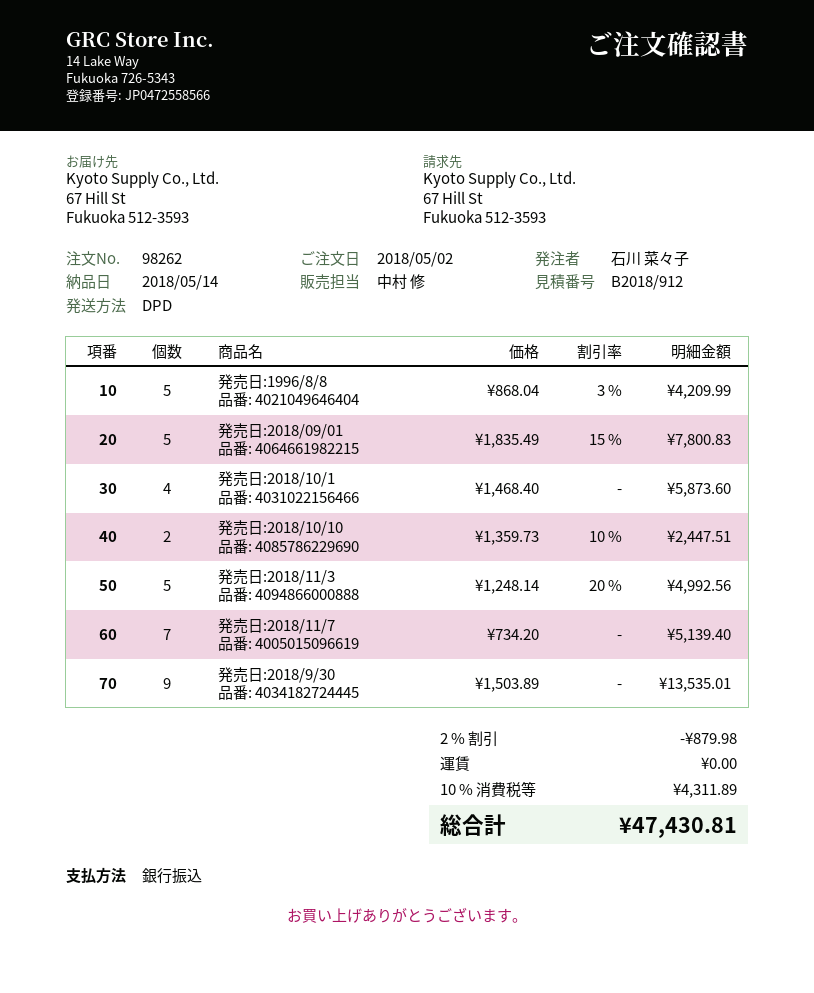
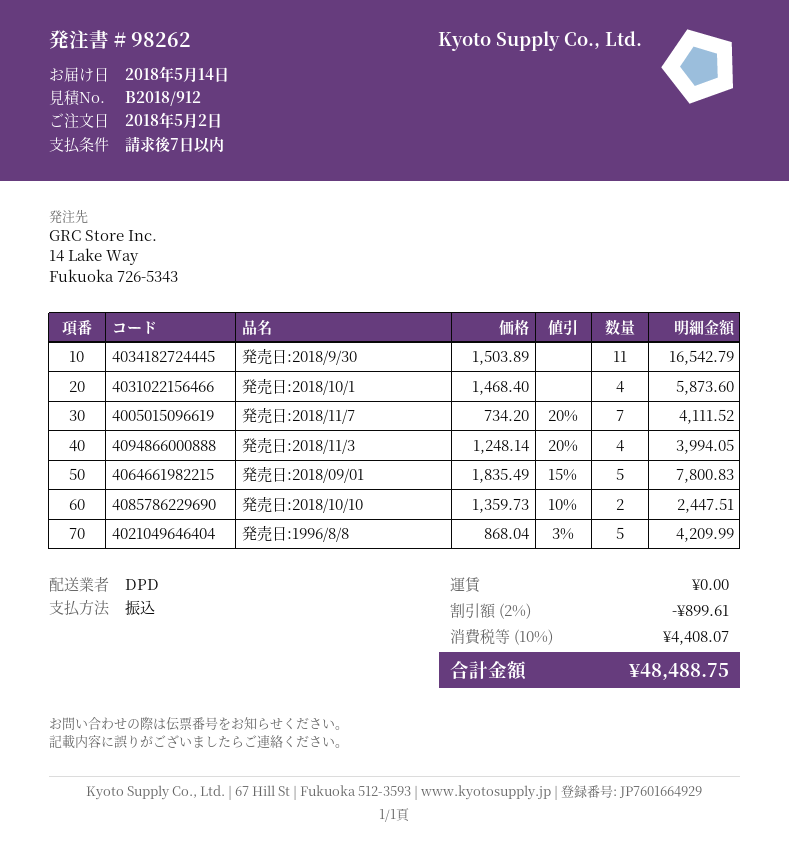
発売日:2018/11/3: 5 x 1248.14 - 20% = 4992.56 -> 4 x 1248.14 - 20% = 3994.05
発売日:2018/11/7: 7 x 734.20 = 5139.40 -> 7 x 734.20 - 20% = 4111.52
発売日:2018/9/30: 9 x 1503.89 = 13535.01 -> 11 x 1503.89 = 16542.79
discount: 2% = 879.98 -> 2% = 899.61
tax: 10% = 4311.89 -> 10% = 4408.07
total: 47430.81 -> 48488.75

